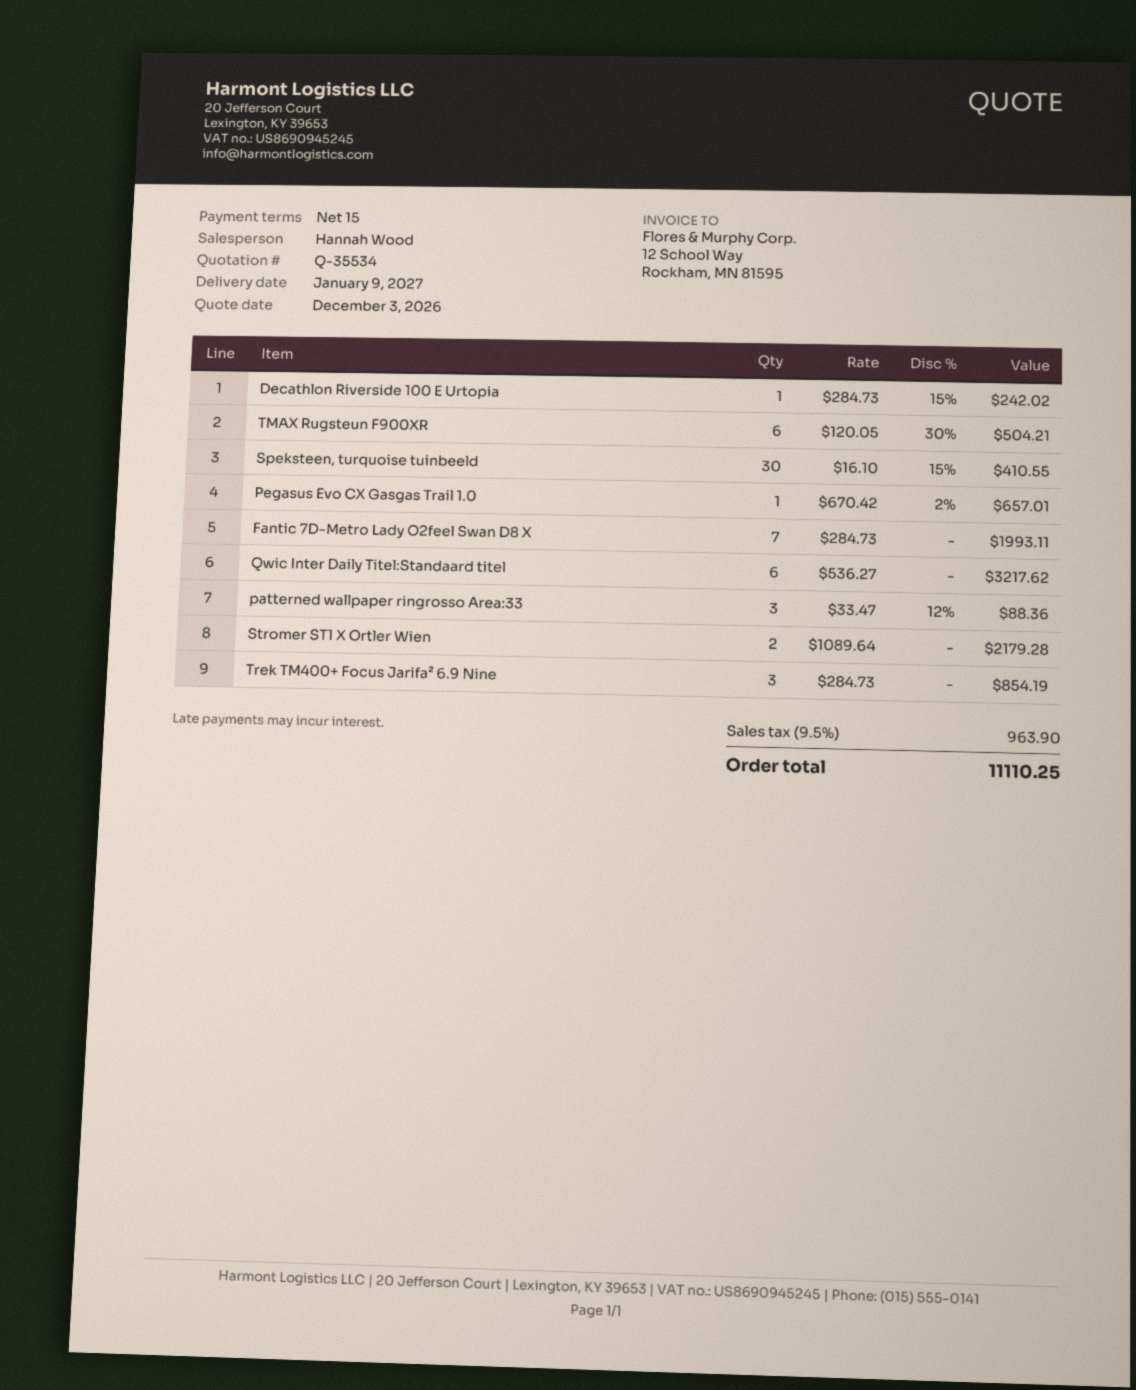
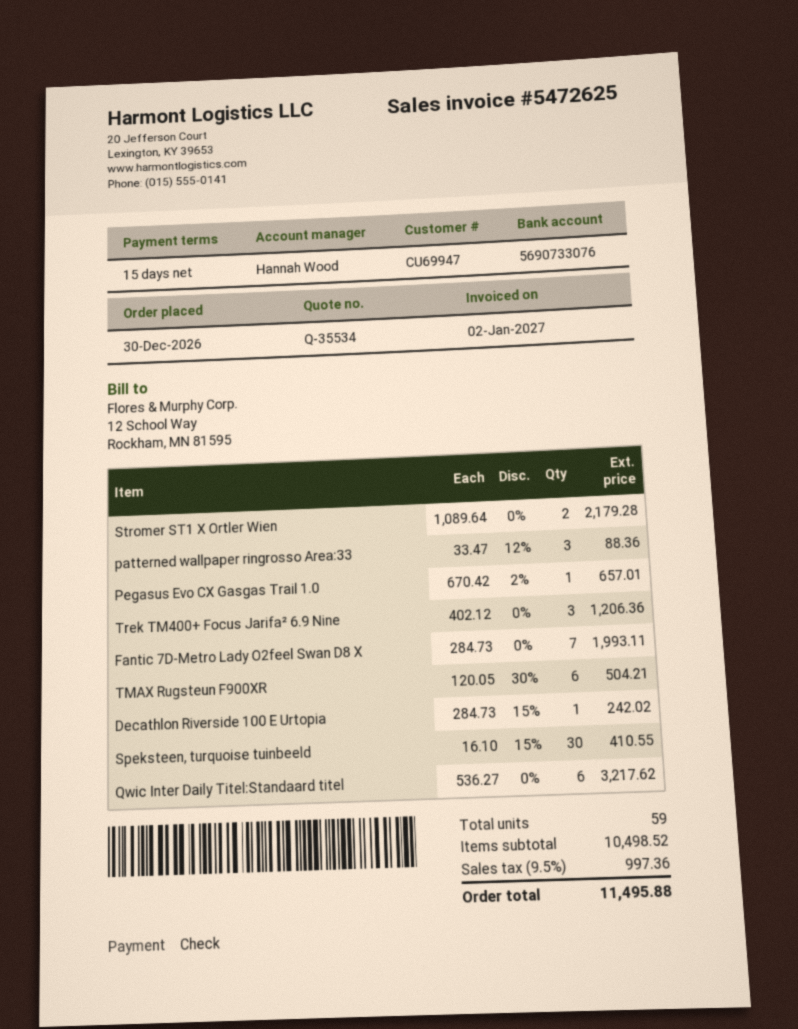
Trek TM400+ Focus Jarifa² 6.9 Nine: 3 x 284.73 = 854.19 -> 3 x 402.12 = 1206.36
tax: 9.5% = 963.90 -> 9.5% = 997.36
total: 11110.25 -> 11495.88

